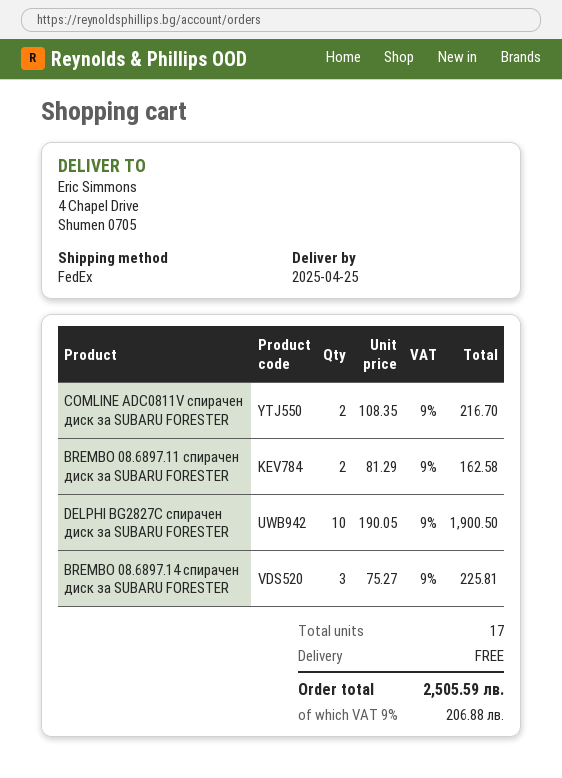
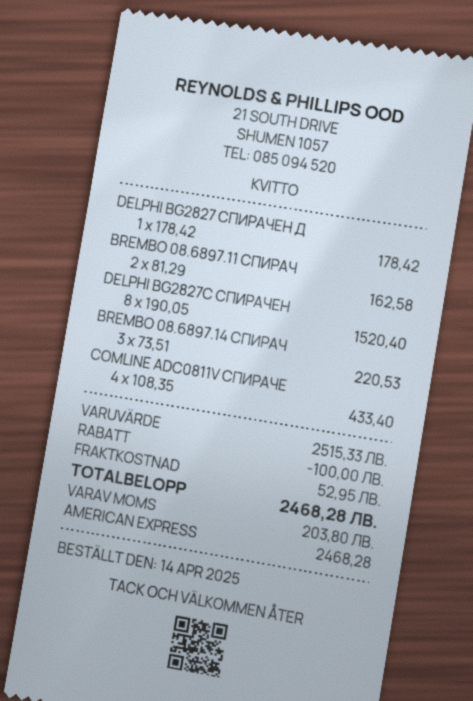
COMLINE ADC0811V спирачен диск за SUBARU FORESTER: 2 x 108.35 = 216.70 -> 4 x 108.35 = 433.40
DELPHI BG2827C спирачен диск за SUBARU FORESTER: 10 x 190.05 = 1900.50 -> 8 x 190.05 = 1520.40
BREMBO 08.6897.14 спирачен диск за SUBARU FORESTER: 3 x 75.27 = 225.81 -> 3 x 73.51 = 220.53
DELPHI BG2827 СПИРАЧЕН Д: none -> 1 x 178.42 = 178.42
discount: none -> 100.00
shipping: 0.00 -> 52.95
tax: 206.88 -> 203.80
total: 2505.59 -> 2468.28

